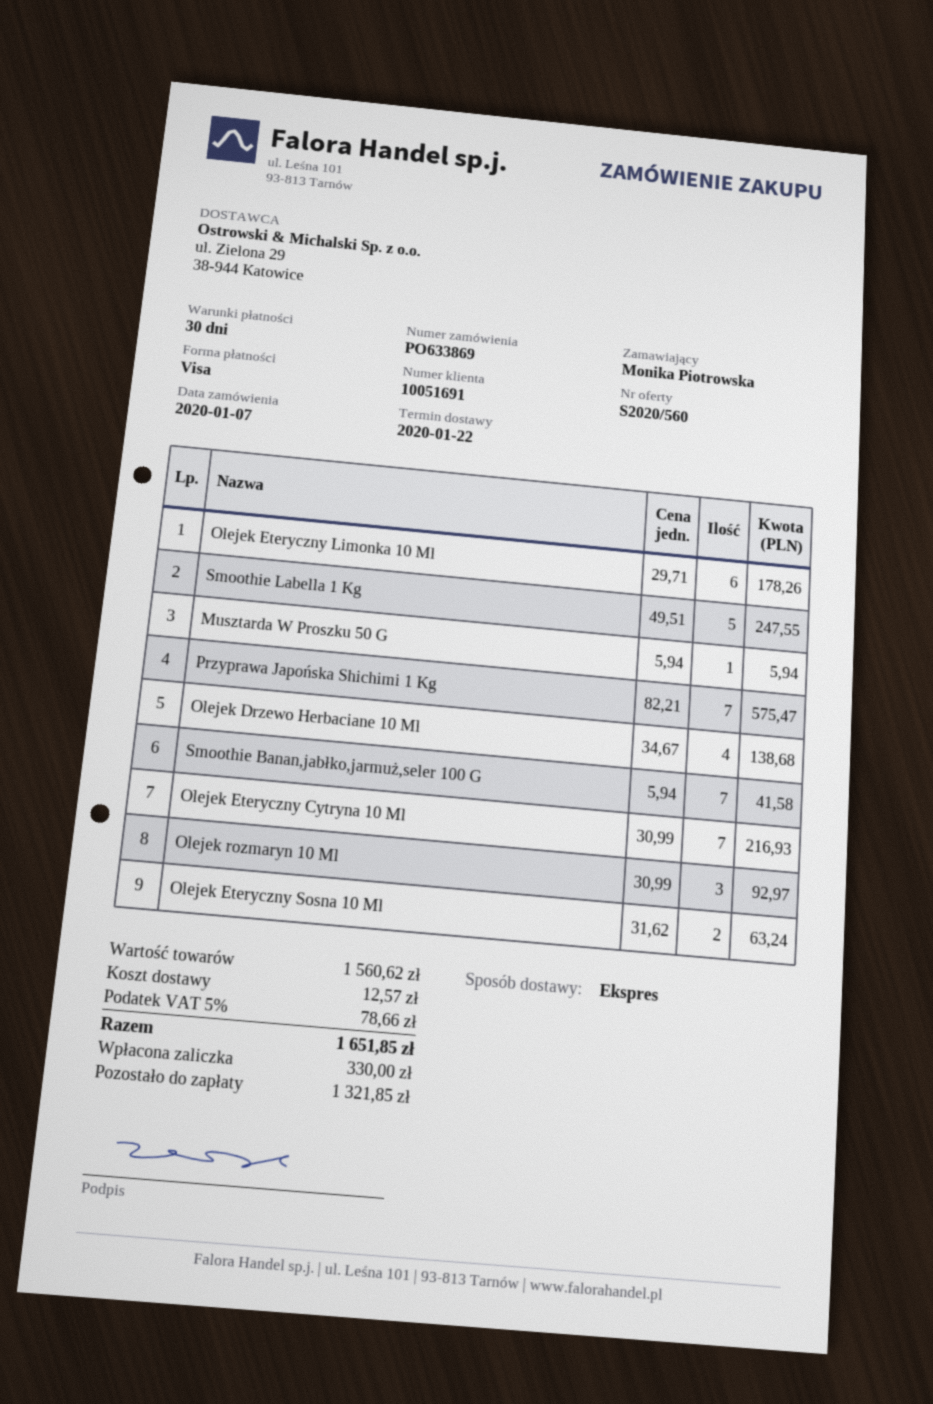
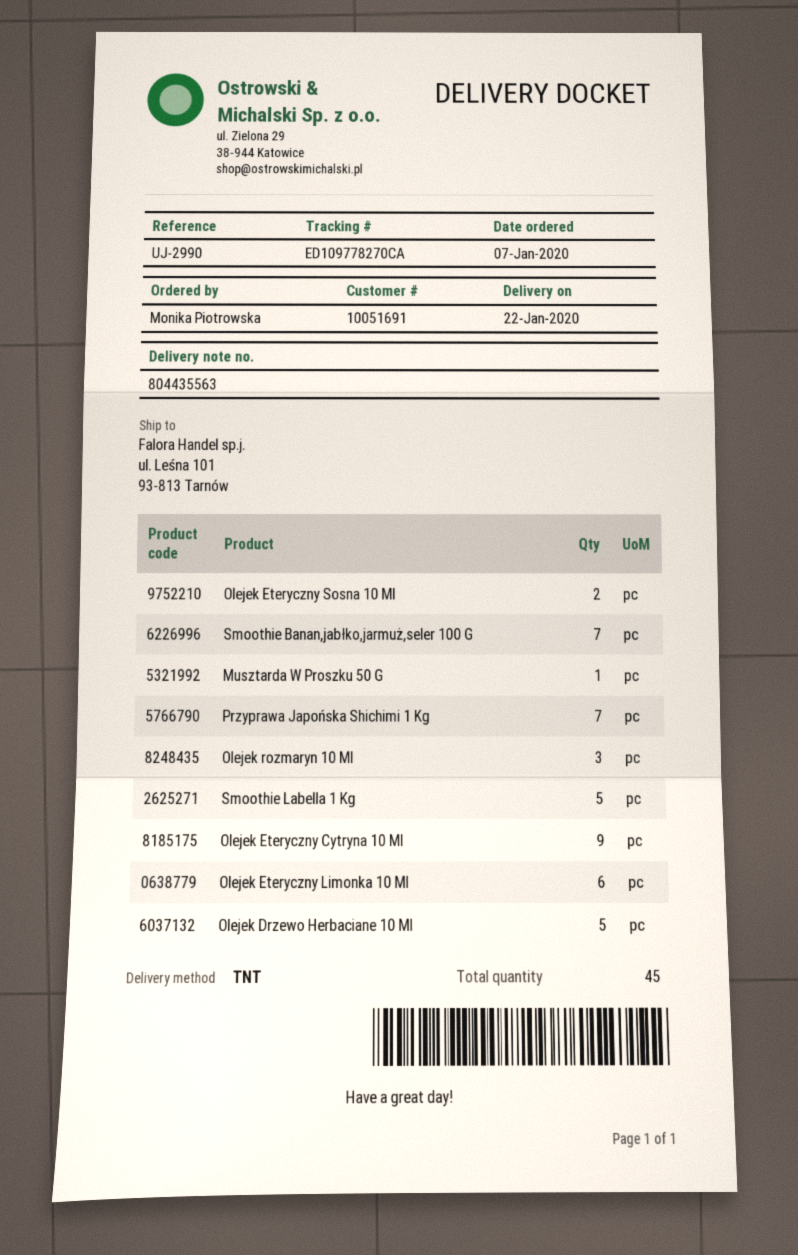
shipping method: express -> TNT
Olejek Drzewo Herbaciane 10 Ml: 4 -> 5
Olejek Eteryczny Cytryna 10 Ml: 7 -> 9

